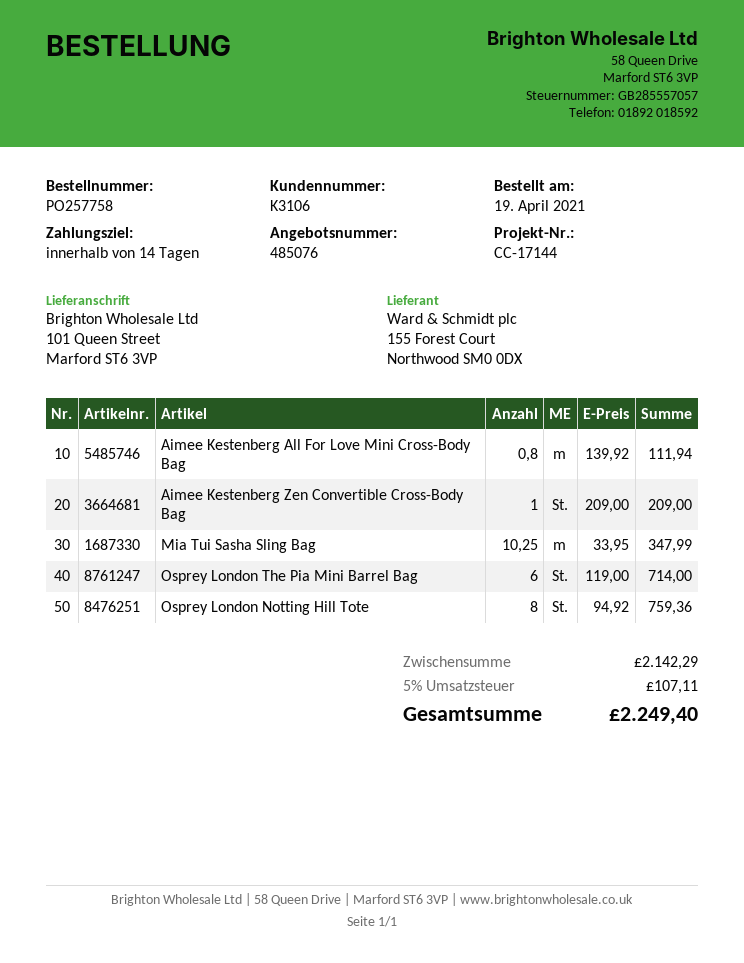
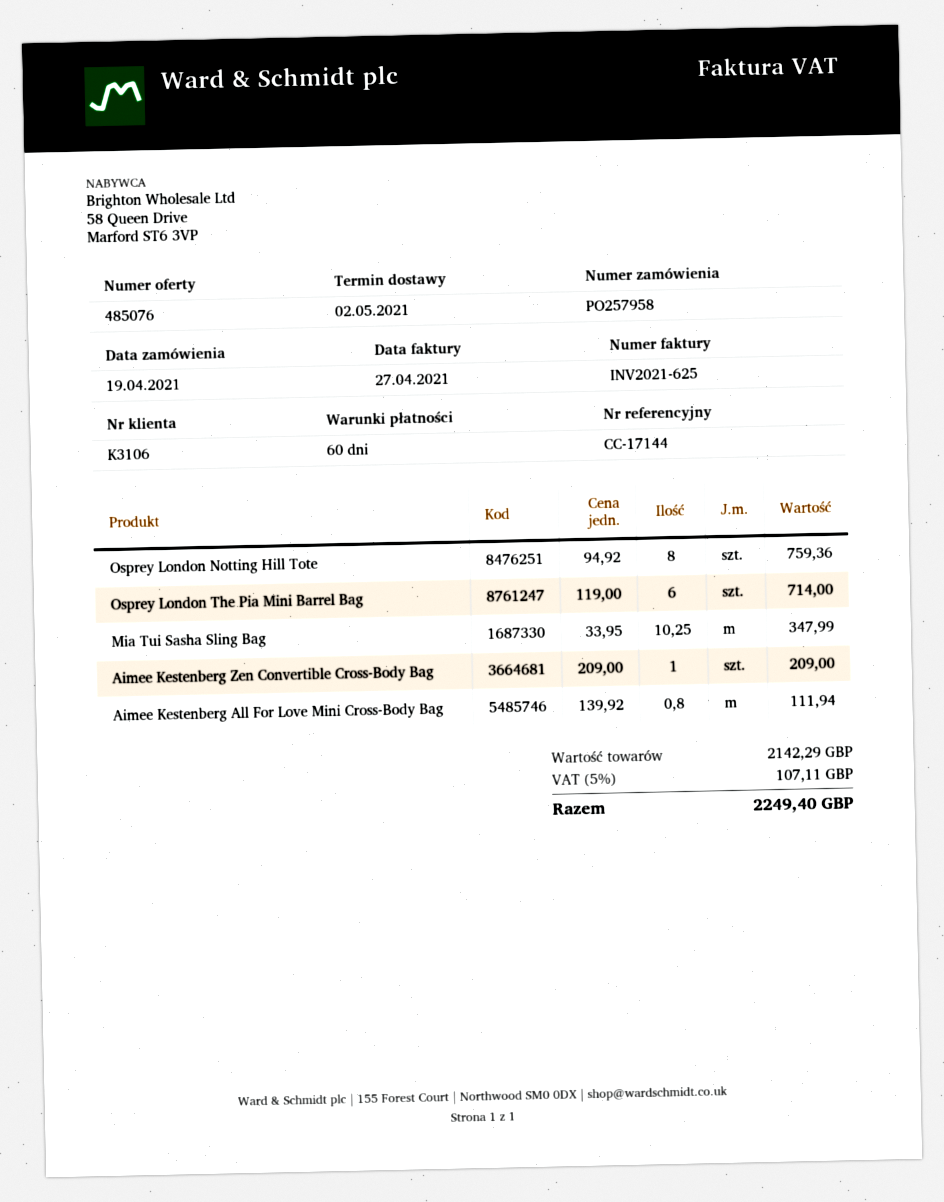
order number: PO257758 -> PO257958
payment terms: 14 days -> 60 days

